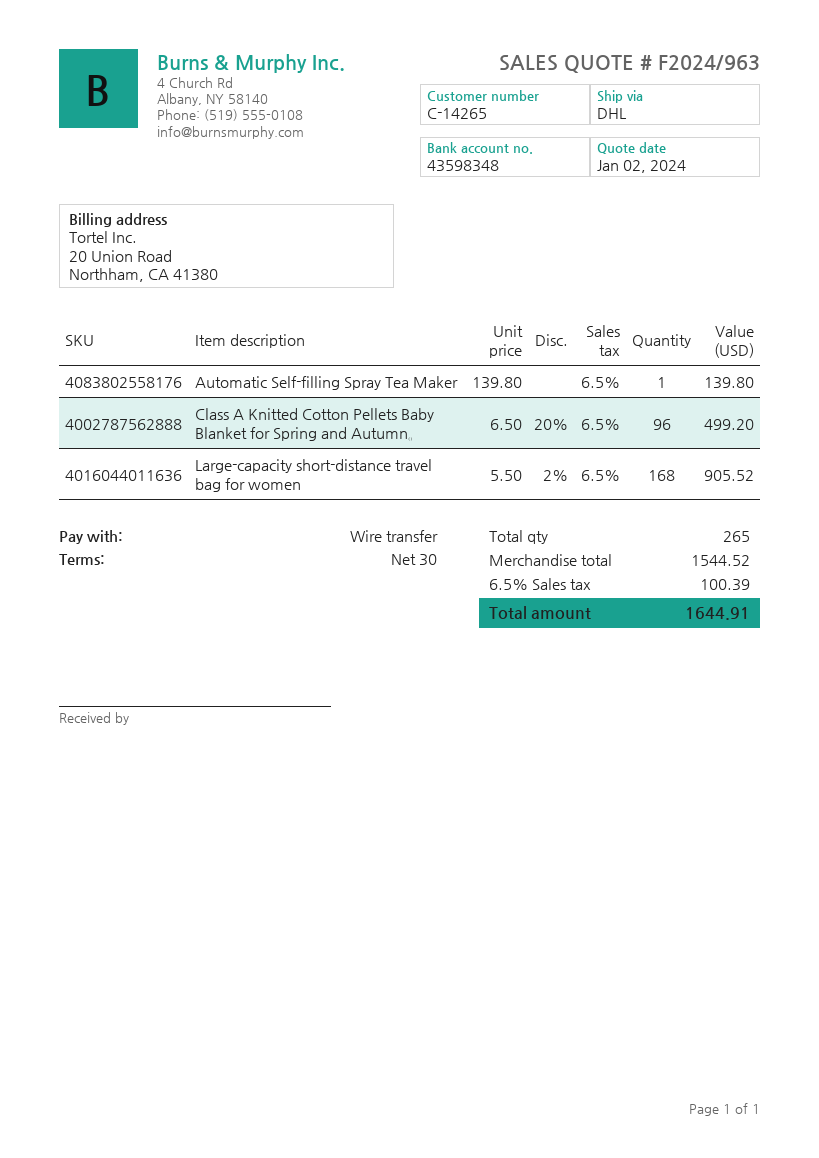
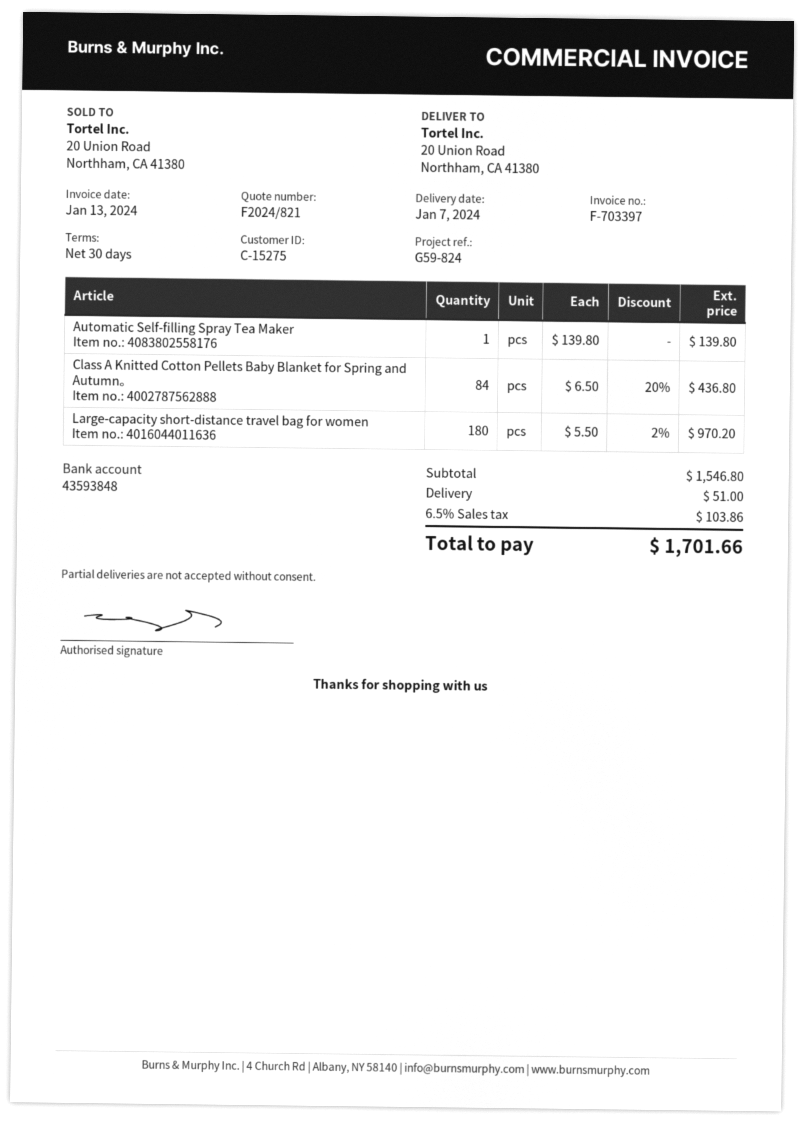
quote number: F2024/963 -> F2024/821
customer number: C-14265 -> C-15275
bank account: 43598348 -> 43593848
Class A Knitted Cotton Pellets Baby Blanket for Spring and Autumn。: 96 x 6.50 - 20% = 499.20 -> 84 x 6.50 - 20% = 436.80
Large-capacity short-distance travel bag for women: 168 x 5.50 - 2% = 905.52 -> 180 x 5.50 - 2% = 970.20
subtotal: 1544.52 -> 1546.80
shipping: none -> 51.00
tax: 6.5% = 100.39 -> 6.5% = 103.86
total: 1644.91 -> 1701.66

